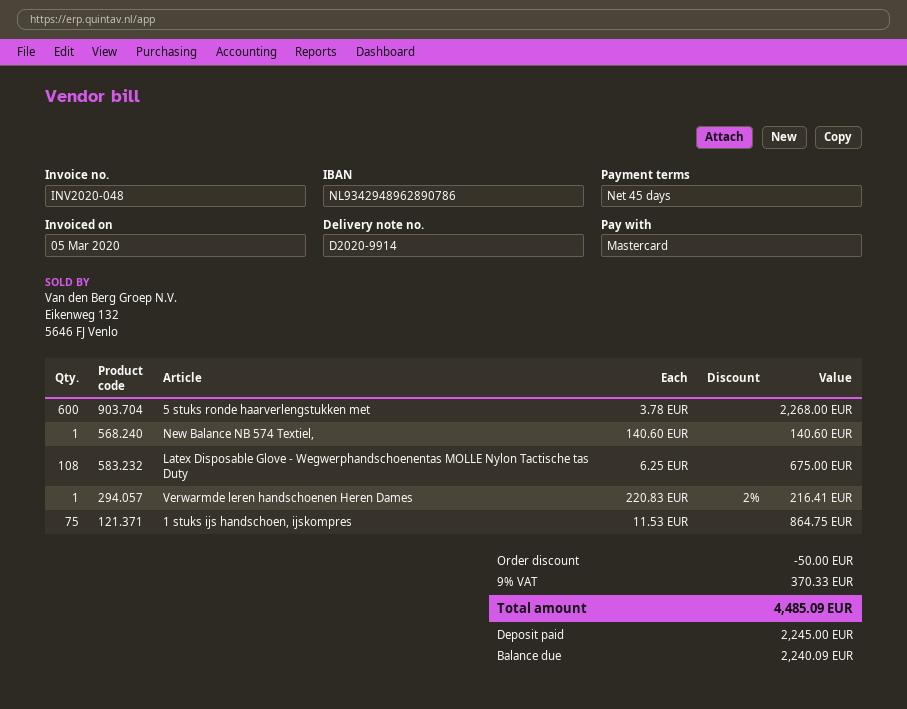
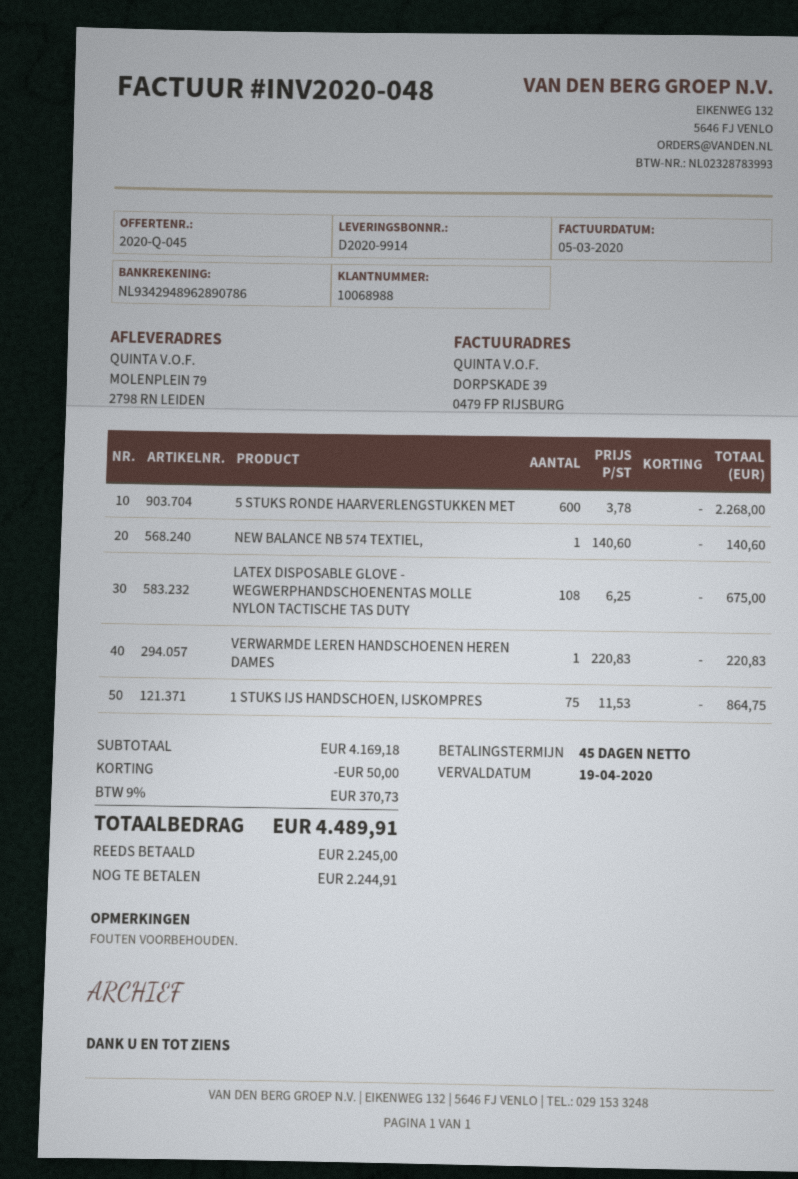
Verwarmde leren handschoenen Heren Dames: 1 x 220.83 - 2% = 216.41 -> 1 x 220.83 = 220.83
tax: 9% = 370.33 -> 9% = 370.73
total: 4485.09 -> 4489.91
balance: 2240.09 -> 2244.91

